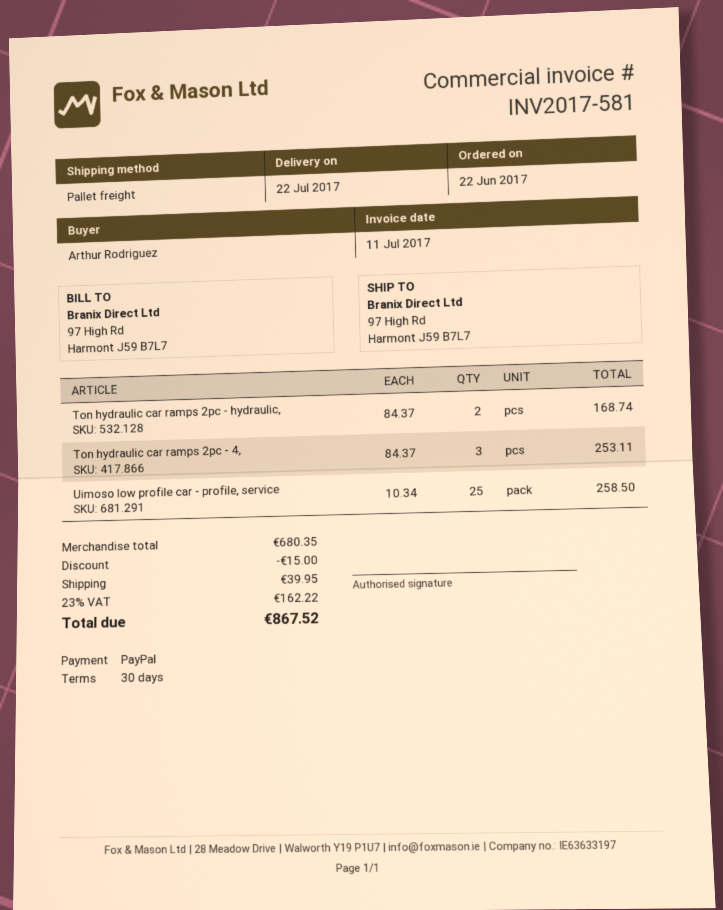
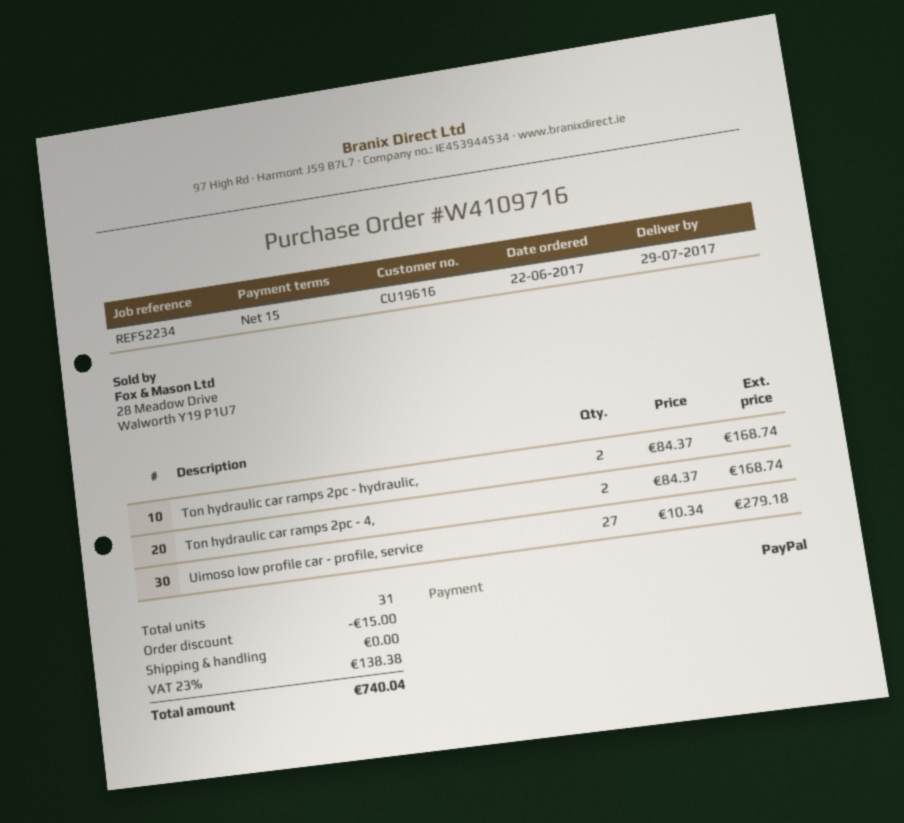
delivery date: 2017-07-22 -> 2017-07-29
payment terms: 30 days -> 15 days
Ton hydraulic car ramps 2pc - 4,: 3 x 84.37 = 253.11 -> 2 x 84.37 = 168.74
Uimoso low profile car - profile, service: 25 x 10.34 = 258.50 -> 27 x 10.34 = 279.18
shipping: 39.95 -> 0.00
tax: 23% = 162.22 -> 23% = 138.38
total: 867.52 -> 740.04

